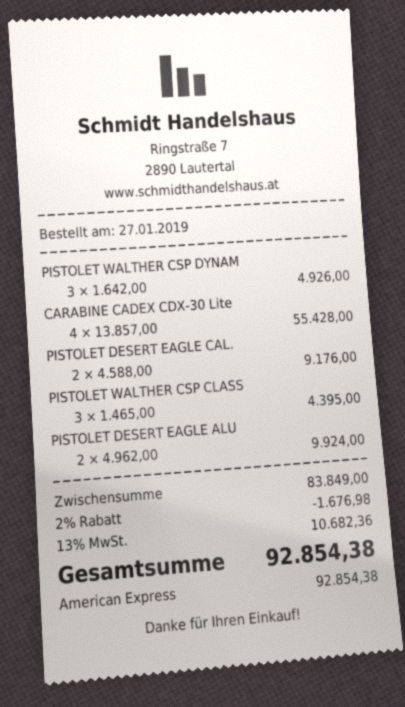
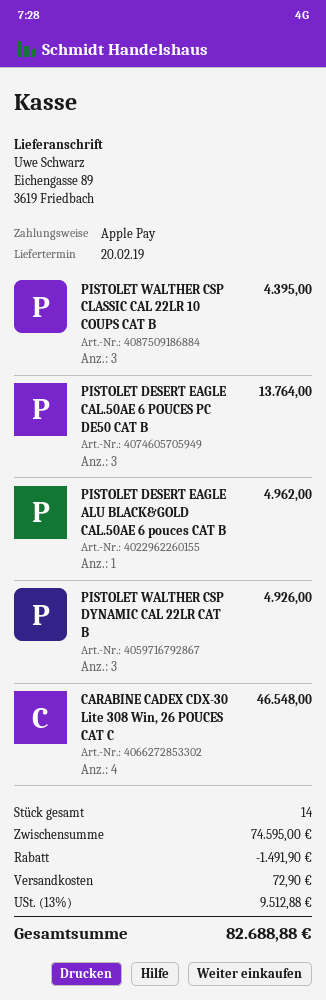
payment method: American Express -> Apple Pay
CARABINE CADEX CDX-30 Lite: 4 for 55428.00 -> 4 for 46548.00
PISTOLET DESERT EAGLE CAL.: 2 for 9176.00 -> 3 for 13764.00
PISTOLET DESERT EAGLE ALU: 2 for 9924.00 -> 1 for 4962.00
subtotal: 83849.00 -> 74595.00
discount: 1676.98 -> 1491.90
shipping: none -> 72.90
tax: 13% = 10682.36 -> 13% = 9512.88
total: 92854.38 -> 82688.88

